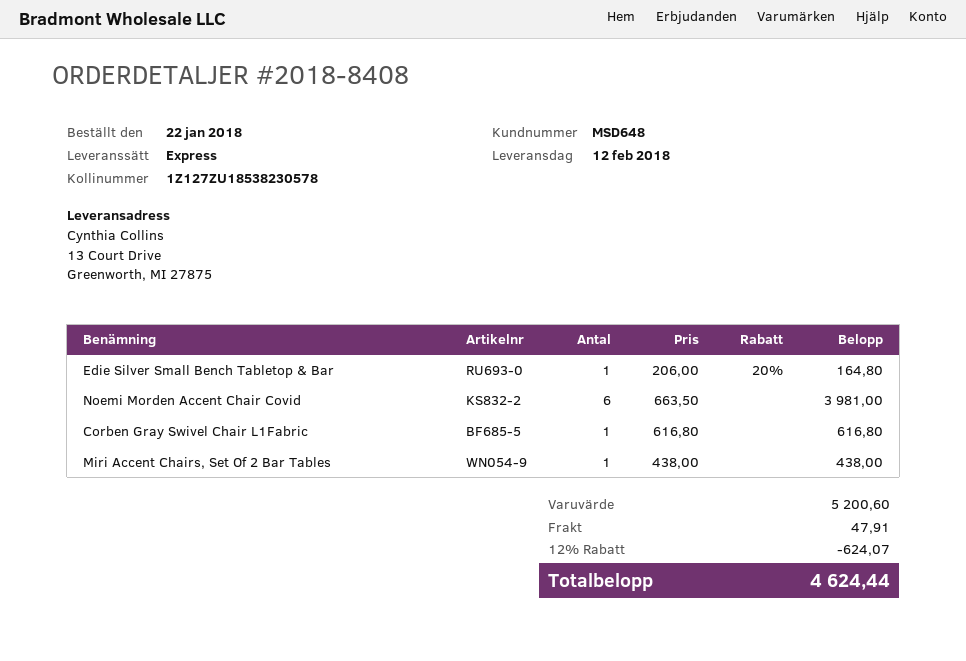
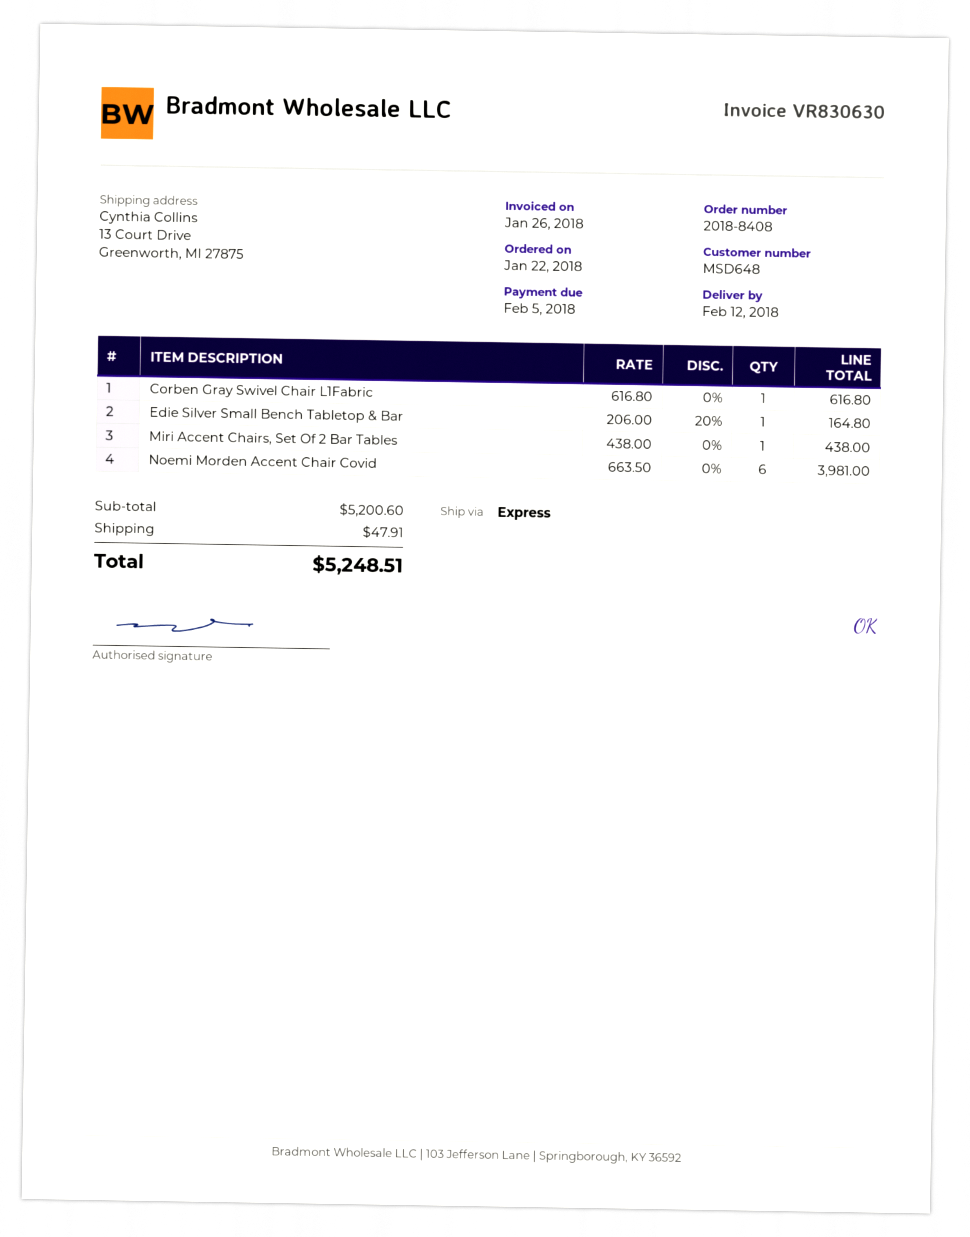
discount: 12% = 624.07 -> none
total: 4624.44 -> 5248.51

